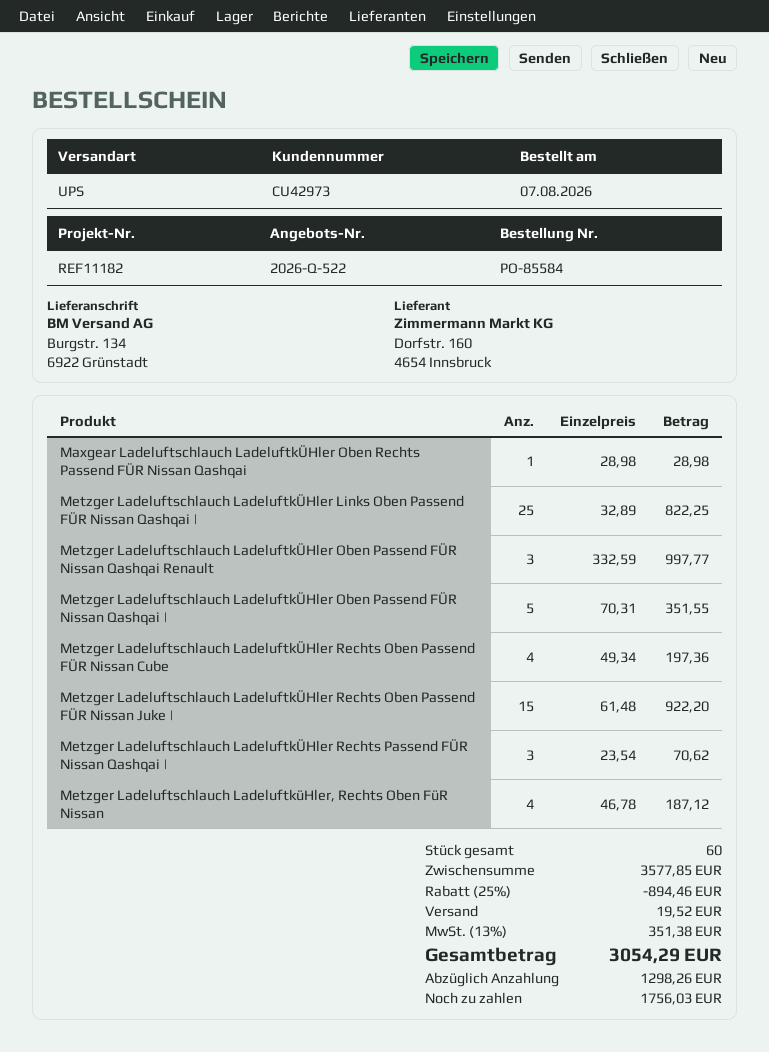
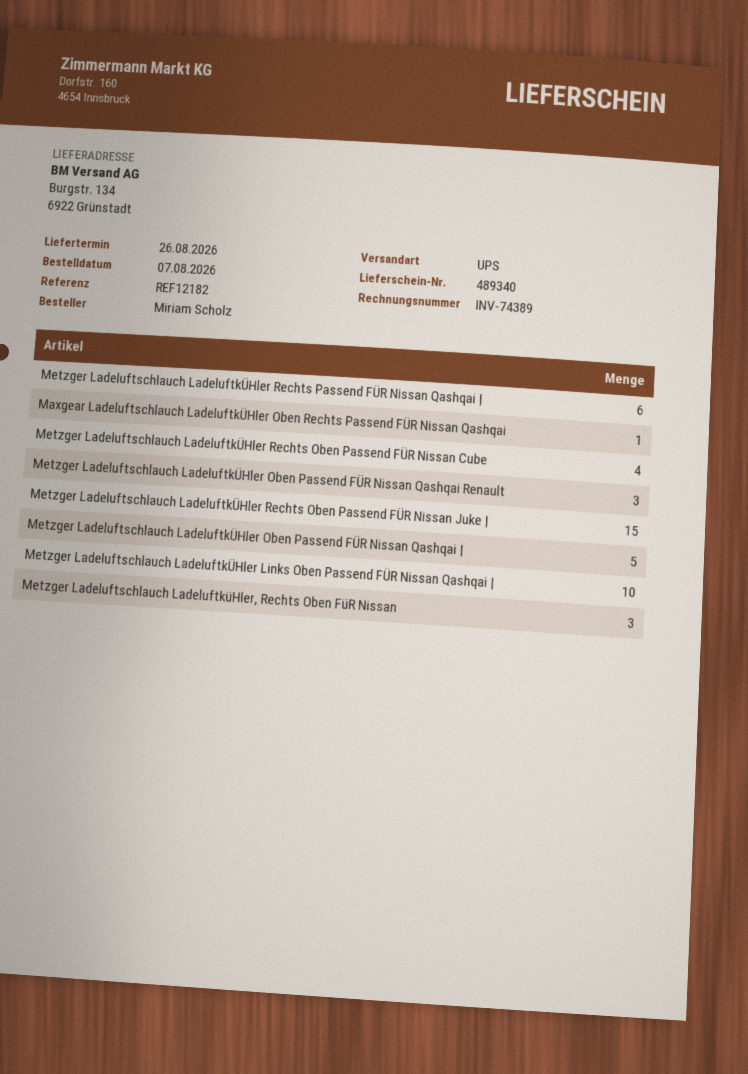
reference: REF11182 -> REF12182
Metzger Ladeluftschlauch LadeluftkÜHler Links Oben Passend FÜR Nissan Qashqai |: 25 -> 10
Metzger Ladeluftschlauch LadeluftkÜHler Rechts Passend FÜR Nissan Qashqai |: 3 -> 6
Metzger Ladeluftschlauch LadeluftküHler, Rechts Oben FüR Nissan: 4 -> 3

